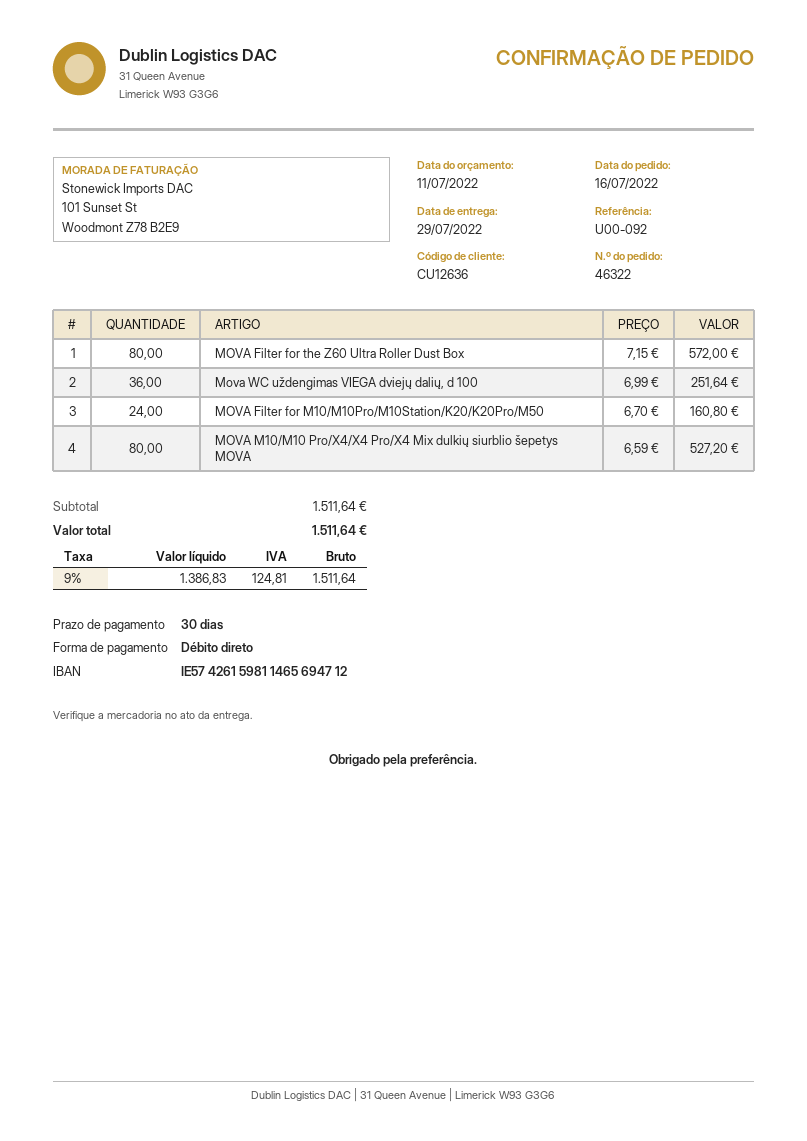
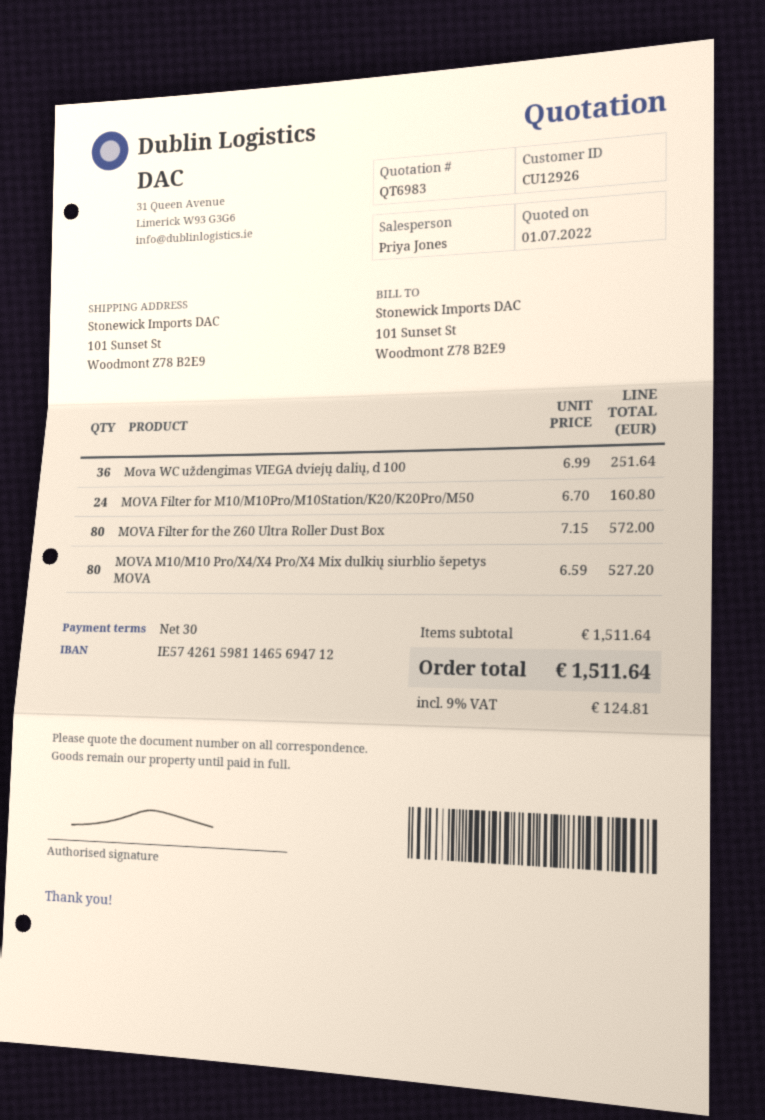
quote date: 2022-07-11 -> 2022-07-01
customer number: CU12636 -> CU12926

